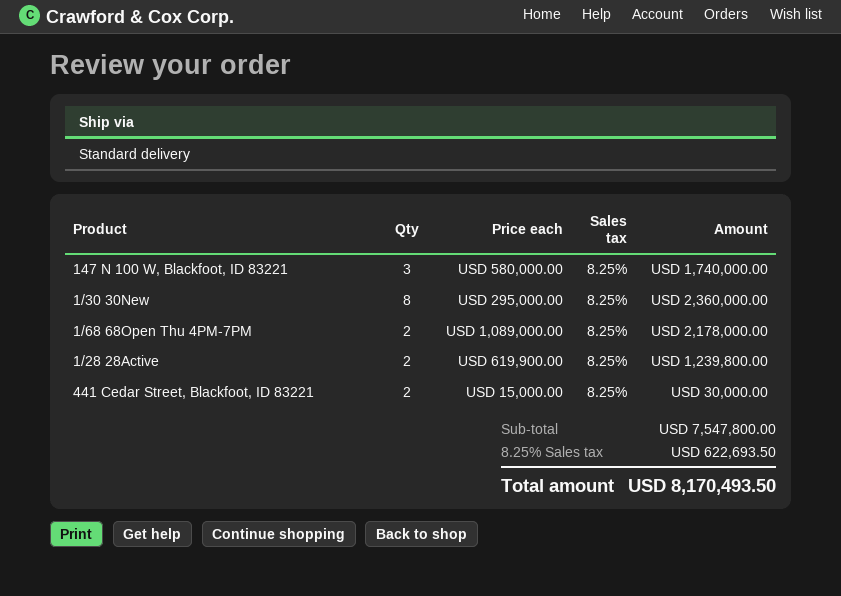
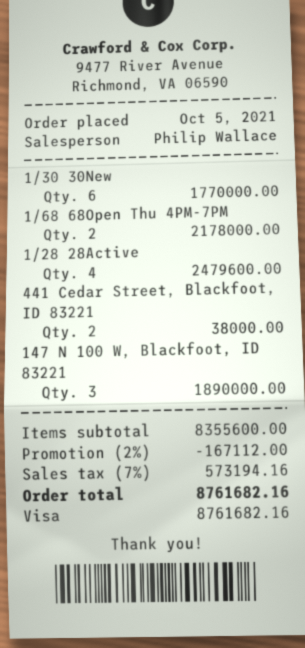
147 N 100 W, Blackfoot, ID 83221: 3 for 1740000.00 -> 3 for 1890000.00
1/30 30New: 8 for 2360000.00 -> 6 for 1770000.00
1/28 28Active: 2 for 1239800.00 -> 4 for 2479600.00
441 Cedar Street, Blackfoot, ID 83221: 2 for 30000.00 -> 2 for 38000.00
subtotal: 7547800.00 -> 8355600.00
discount: none -> 2% = 167112.00
tax: 8.25% = 622693.50 -> 7% = 573194.16
total: 8170493.50 -> 8761682.16

